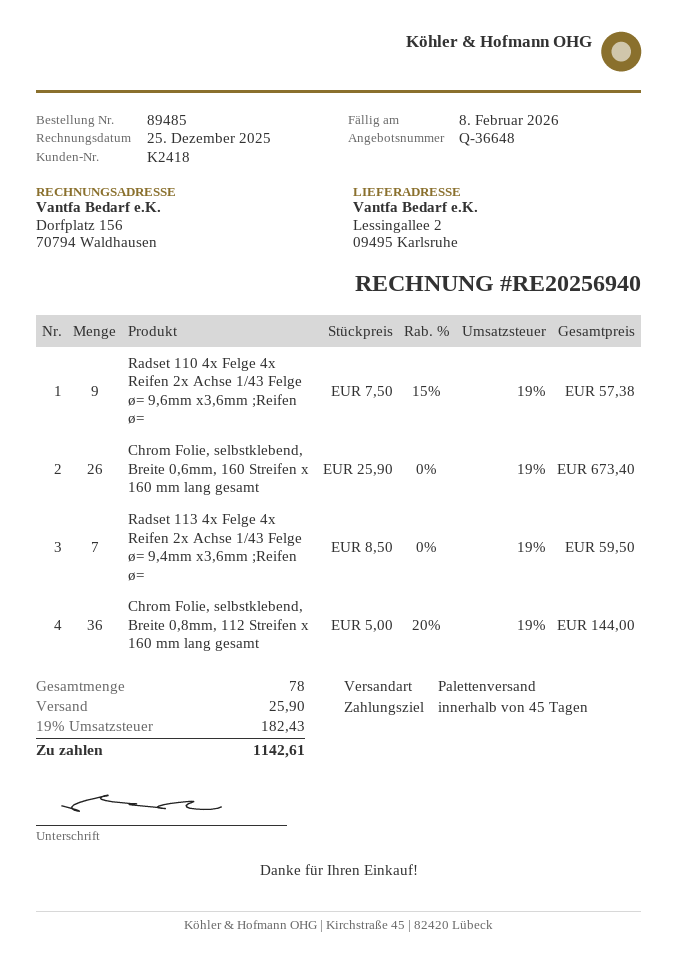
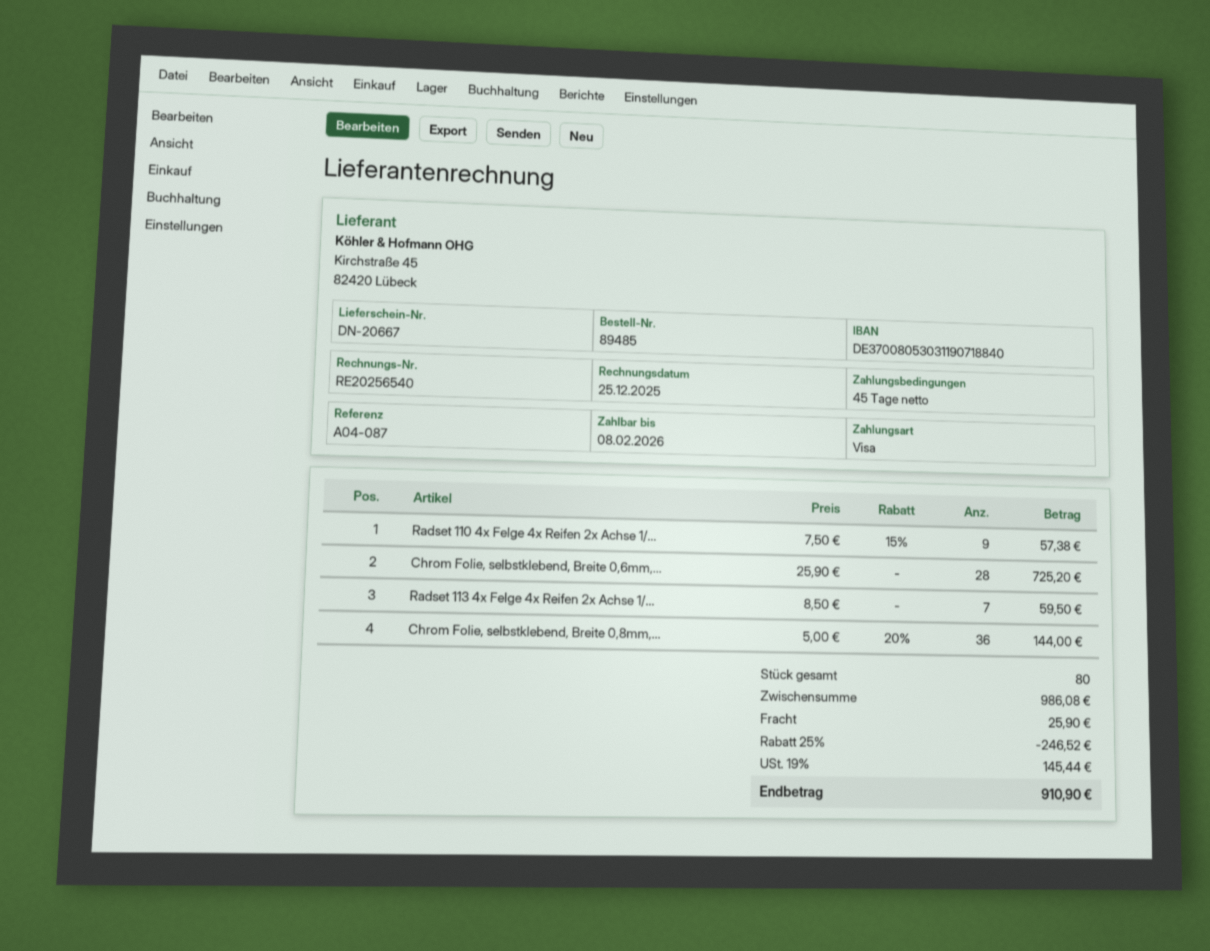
invoice number: RE20256940 -> RE20256540
Chrom Folie, selbstklebend, Breite 0,6mm, 160 Streifen x 160 mm lang gesamt: 26 x 25.90 = 673.40 -> 28 x 25.90 = 725.20
total quantity: 78 -> 80
discount: none -> 25% = 246.52
tax: 19% = 182.43 -> 19% = 145.44
total: 1142.61 -> 910.90

